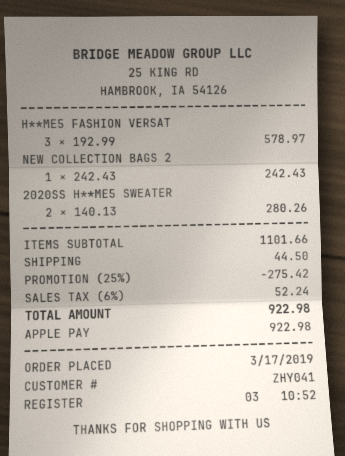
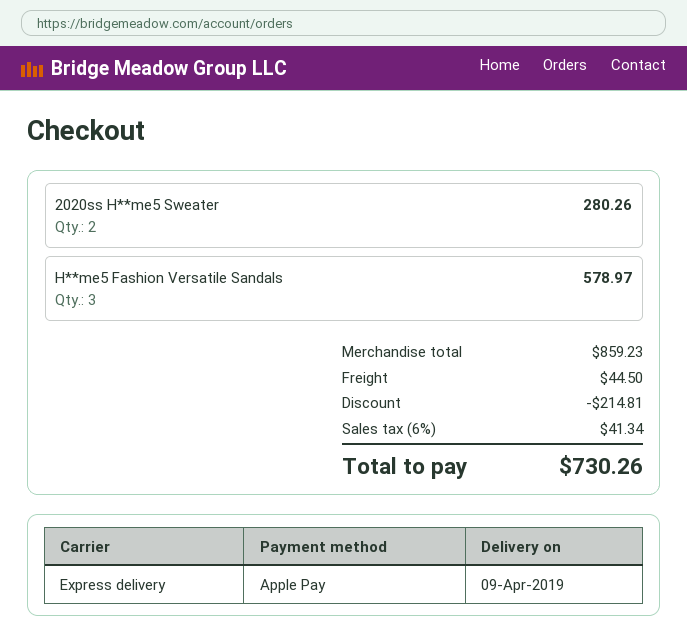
NEW COLLECTION BAGS 2: 1 for 242.43 -> none
subtotal: 1101.66 -> 859.23
discount: 275.42 -> 214.81
tax: 6% = 52.24 -> 6% = 41.34
total: 922.98 -> 730.26

